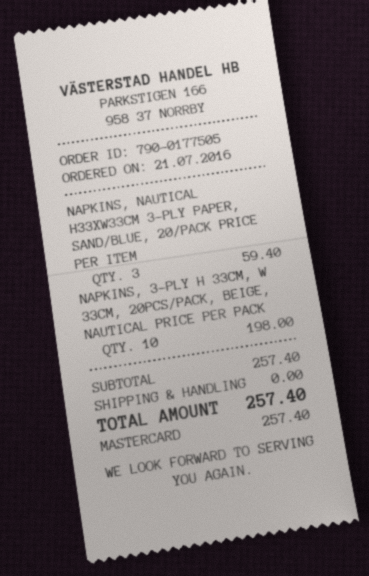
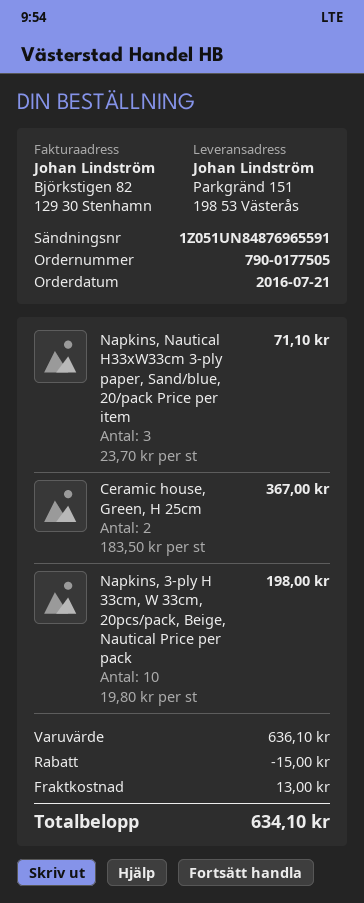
NAPKINS, NAUTICAL H33XW33CM 3-PLY PAPER, SAND/BLUE, 20/PACK PRICE PER ITEM: 3 for 59.40 -> 3 for 71.10
Ceramic house, Green, H 25cm: none -> 2 for 367.00
subtotal: 257.40 -> 636.10
discount: none -> 15.00
shipping: 0.00 -> 13.00
total: 257.40 -> 634.10

